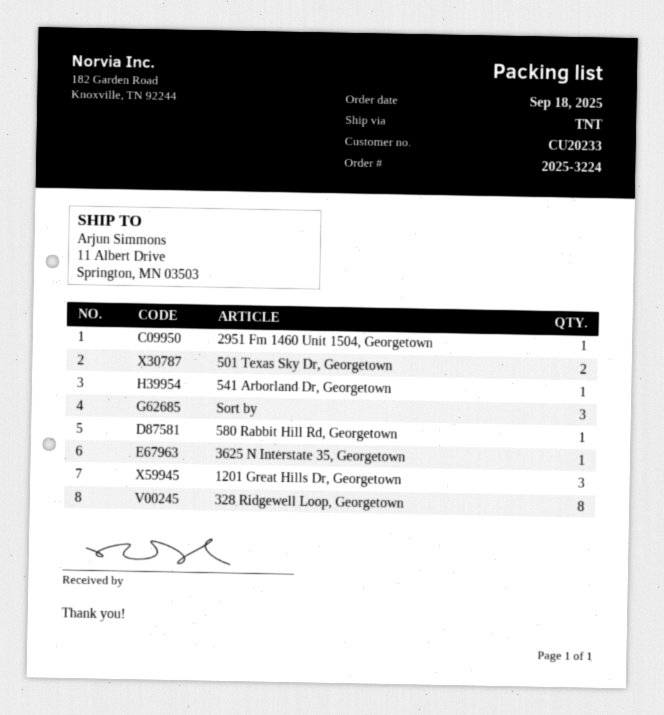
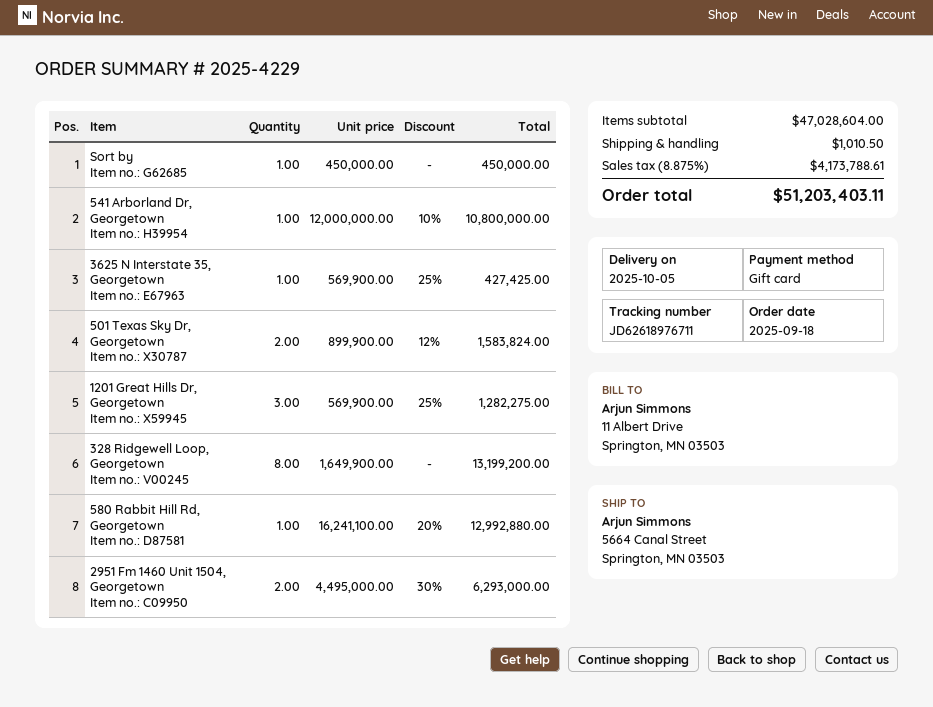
order number: 2025-3224 -> 2025-4229
ship to: 11 Albert Drive, Springton, MN 03503 -> 5664 Canal Street, Springton, MN 03503
2951 Fm 1460 Unit 1504, Georgetown: 1 -> 2
Sort by: 3 -> 1

